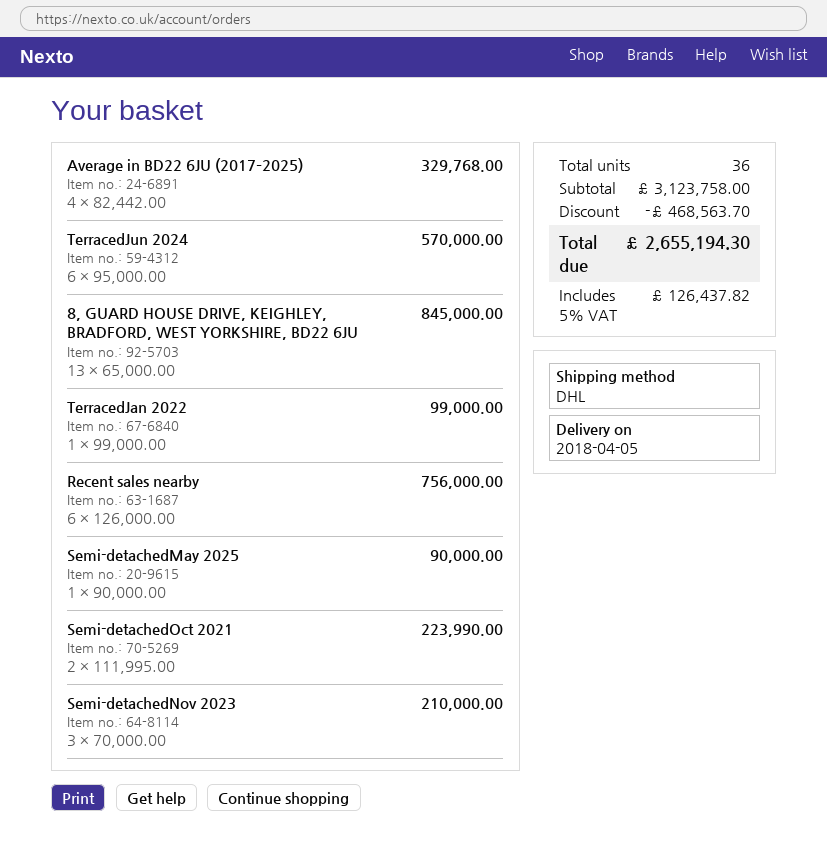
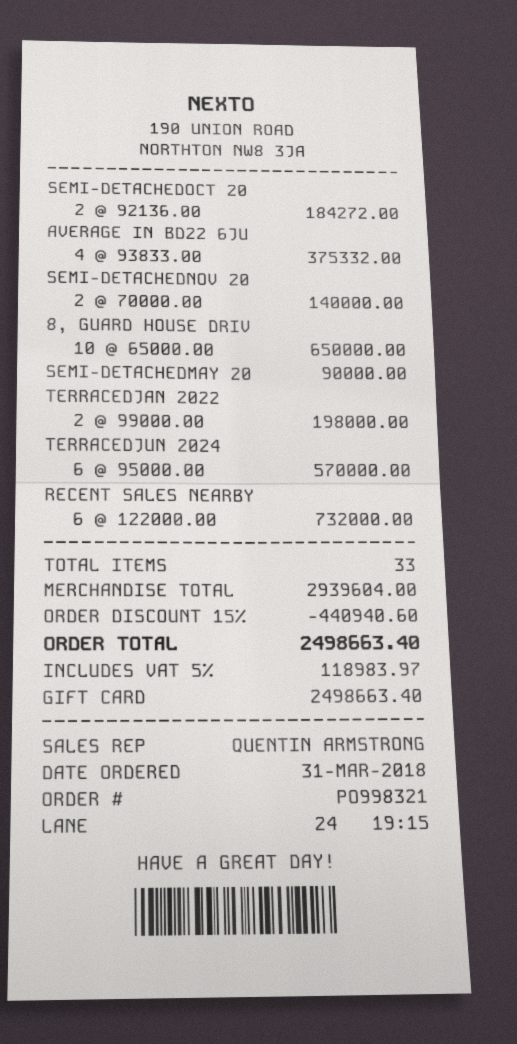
Average in BD22 6JU (2017–2025): 4 x 82442.00 = 329768.00 -> 4 x 93833.00 = 375332.00
8, GUARD HOUSE DRIVE, KEIGHLEY, BRADFORD, WEST YORKSHIRE, BD22 6JU: 13 x 65000.00 = 845000.00 -> 10 x 65000.00 = 650000.00
TerracedJan 2022: 1 x 99000.00 = 99000.00 -> 2 x 99000.00 = 198000.00
Recent sales nearby: 6 x 126000.00 = 756000.00 -> 6 x 122000.00 = 732000.00
Semi-detachedOct 2021: 2 x 111995.00 = 223990.00 -> 2 x 92136.00 = 184272.00
Semi-detachedNov 2023: 3 x 70000.00 = 210000.00 -> 2 x 70000.00 = 140000.00
total quantity: 36 -> 33
subtotal: 3123758.00 -> 2939604.00
discount: 468563.70 -> 440940.60
tax: 5% = 126437.82 -> 5% = 118983.97
total: 2655194.30 -> 2498663.40

